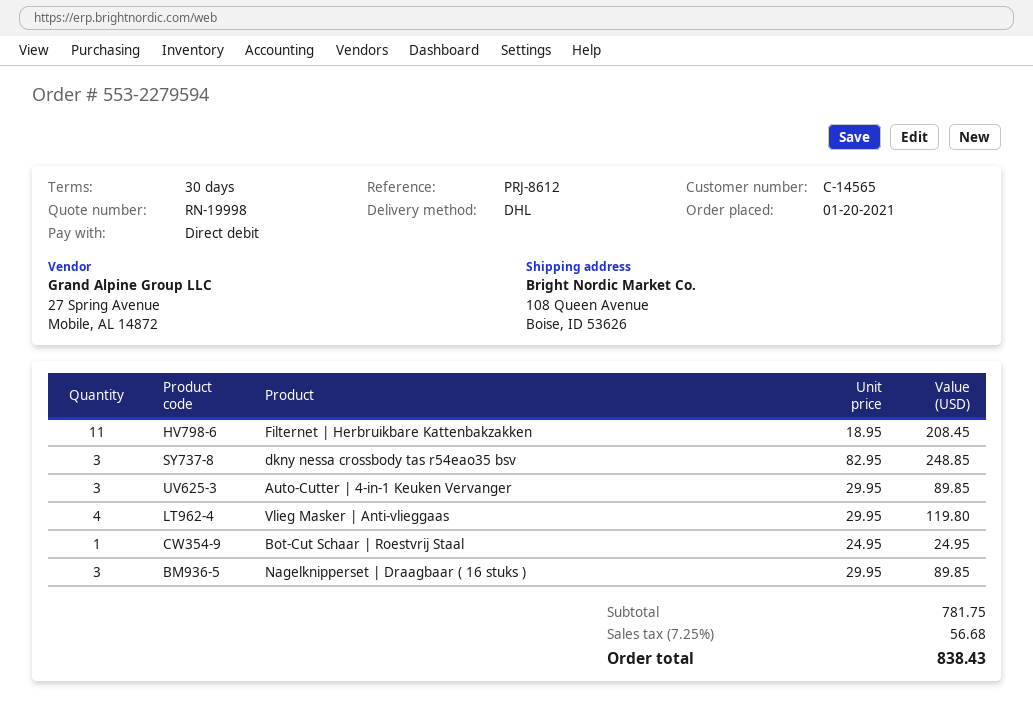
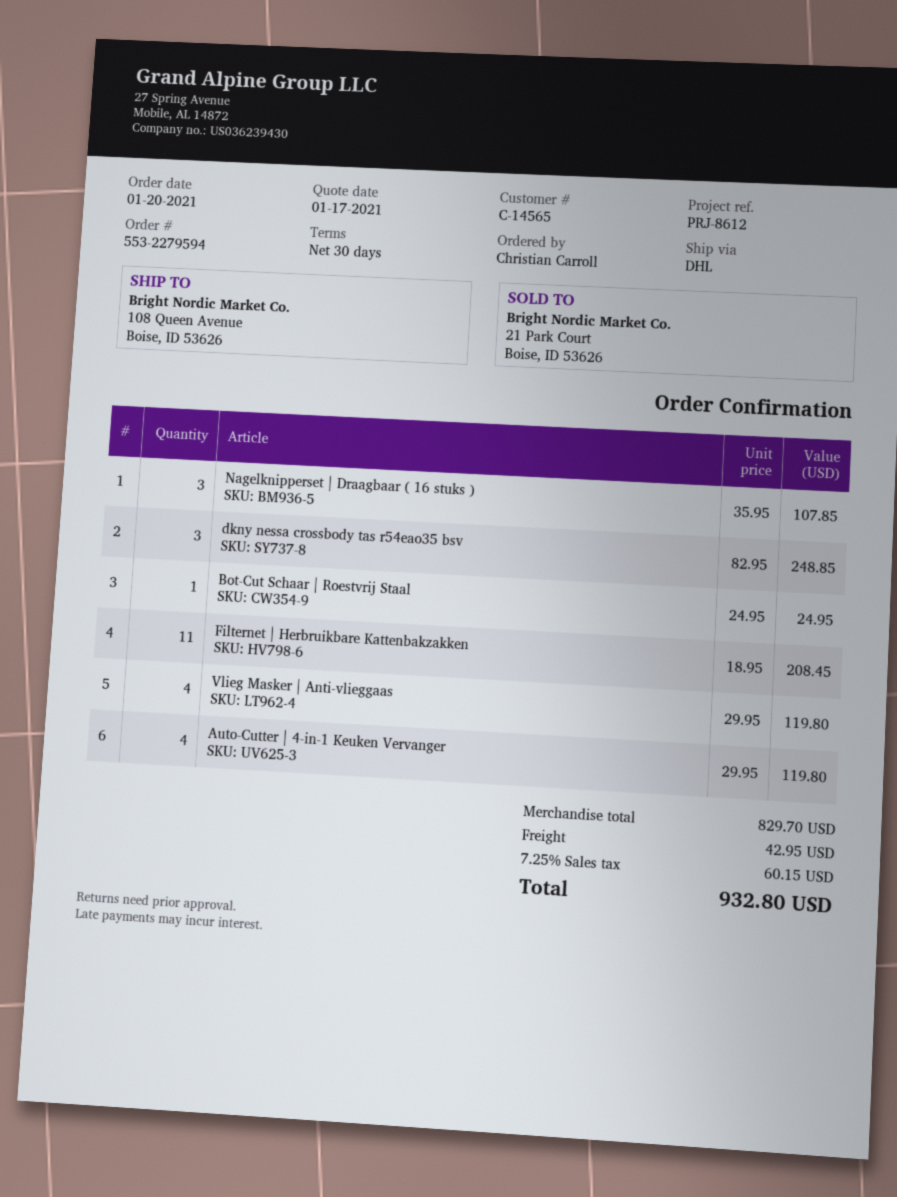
Auto-Cutter | 4-in-1 Keuken Vervanger: 3 x 29.95 = 89.85 -> 4 x 29.95 = 119.80
Nagelknipperset | Draagbaar ( 16 stuks ): 3 x 29.95 = 89.85 -> 3 x 35.95 = 107.85
subtotal: 781.75 -> 829.70
shipping: none -> 42.95
tax: 7.25% = 56.68 -> 7.25% = 60.15
total: 838.43 -> 932.80

